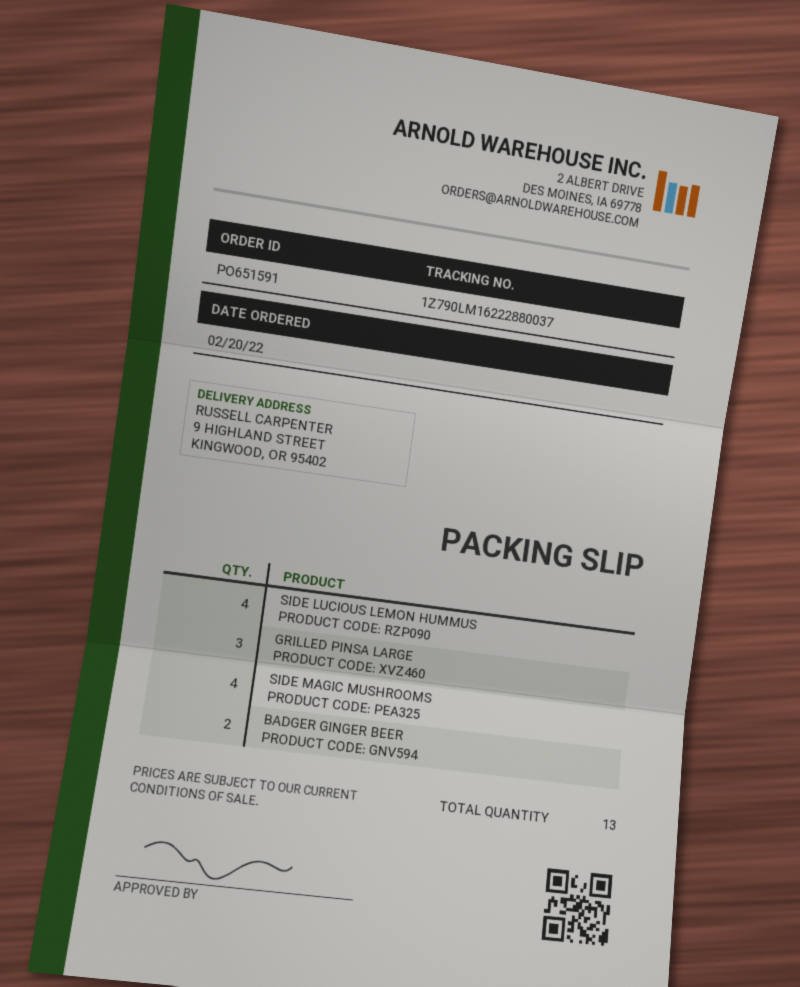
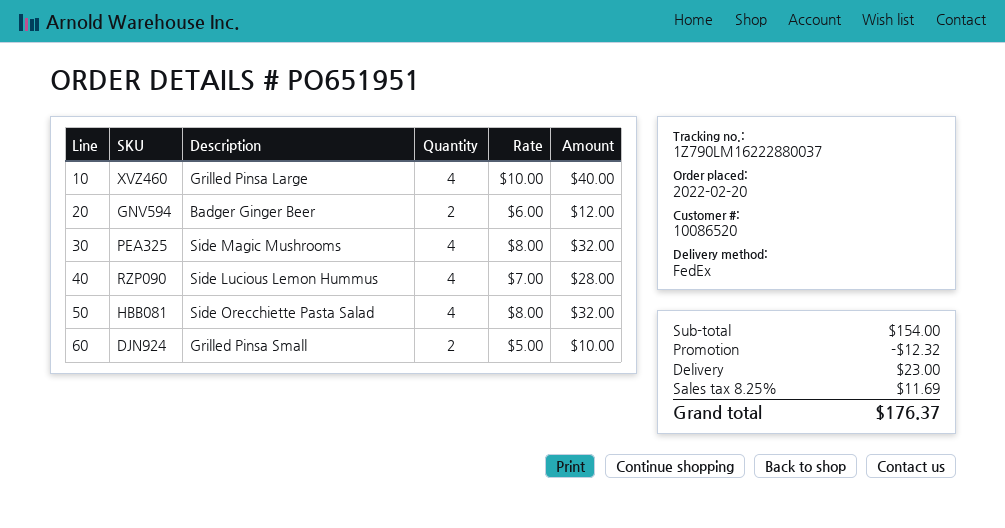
order number: PO651591 -> PO651951
GRILLED PINSA LARGE: 3 -> 4
Side Orecchiette Pasta Salad: none -> 4
Grilled Pinsa Small: none -> 2

